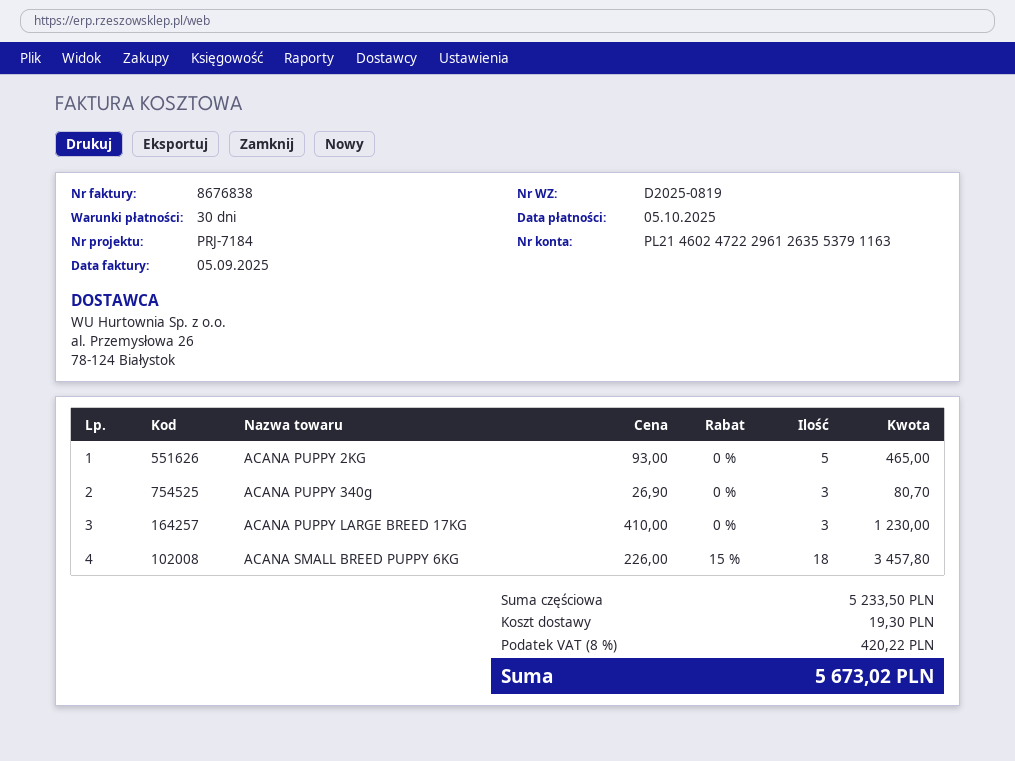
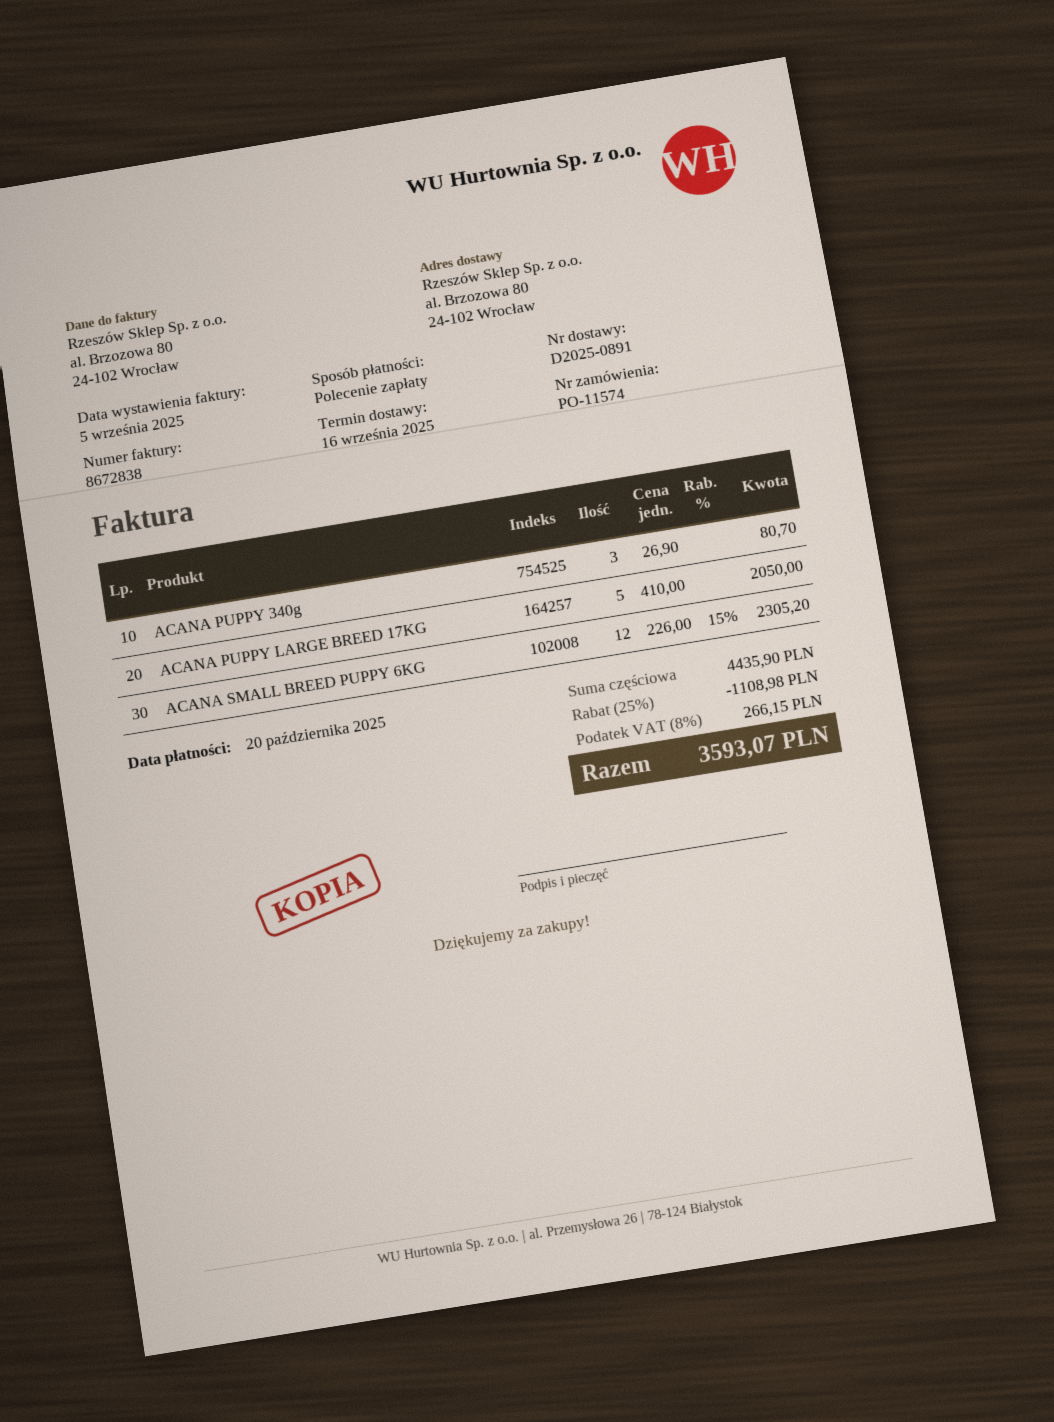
delivery note number: D2025-0819 -> D2025-0891
invoice number: 8676838 -> 8672838
due date: 2025-10-05 -> 2025-10-20
ACANA PUPPY 2KG: 5 x 93.00 = 465.00 -> none
ACANA PUPPY LARGE BREED 17KG: 3 x 410.00 = 1230.00 -> 5 x 410.00 = 2050.00
ACANA SMALL BREED PUPPY 6KG: 18 x 226.00 - 15% = 3457.80 -> 12 x 226.00 - 15% = 2305.20
subtotal: 5233.50 -> 4435.90
discount: none -> 25% = 1108.98
shipping: 19.30 -> none
tax: 8% = 420.22 -> 8% = 266.15
total: 5673.02 -> 3593.07

